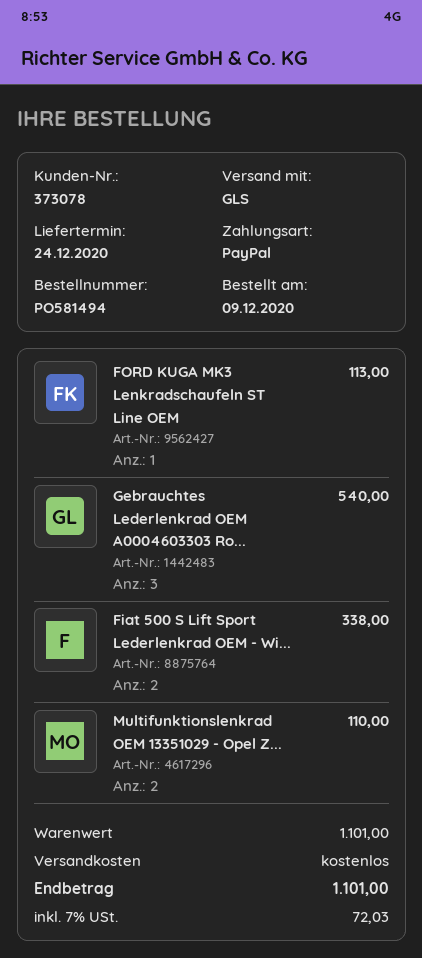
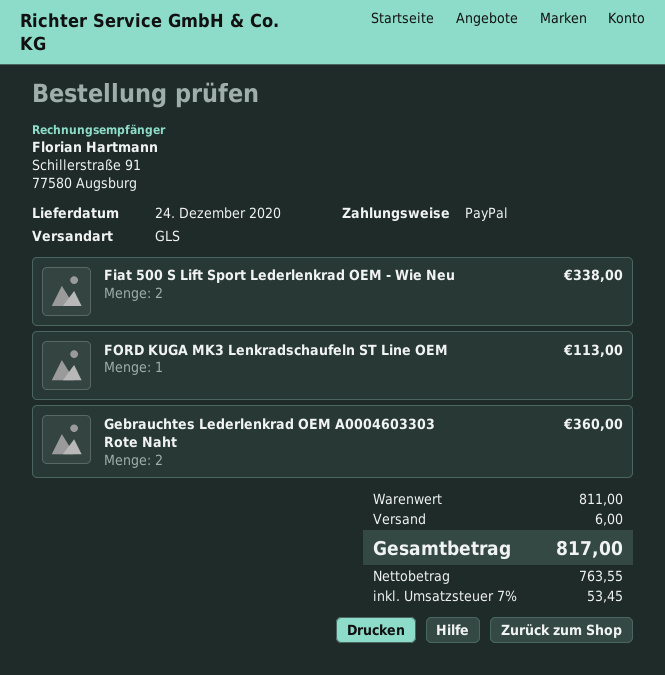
Gebrauchtes Lederlenkrad OEM A0004603303 Ro...: 3 for 540.00 -> 2 for 360.00
Multifunktionslenkrad OEM 13351029 - Opel Z...: 2 for 110.00 -> none
subtotal: 1101.00 -> 811.00
shipping: 0.00 -> 6.00
tax: 7% = 72.03 -> 7% = 53.45
total: 1101.00 -> 817.00

